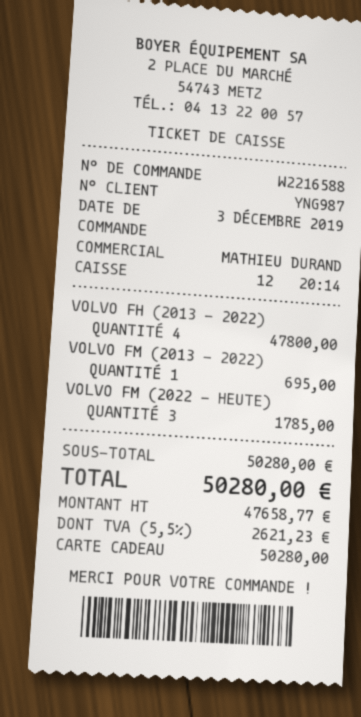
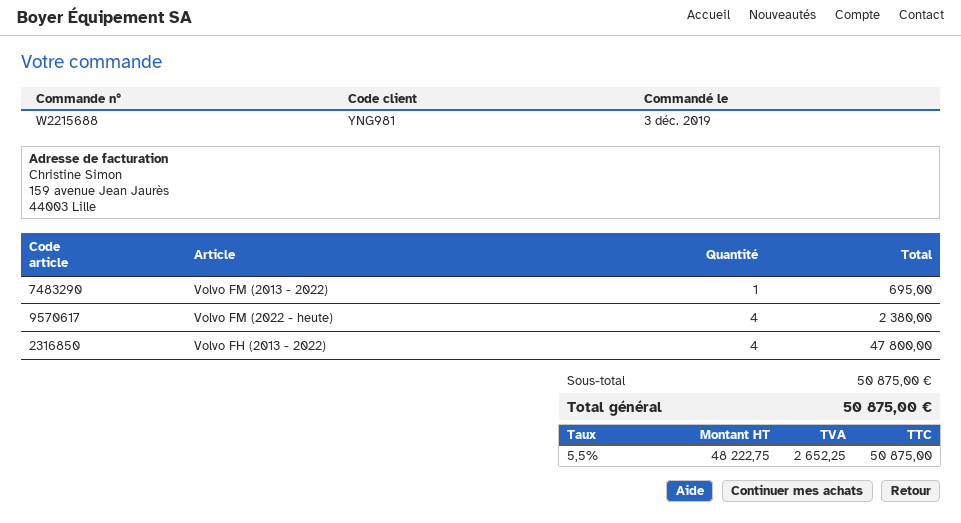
order number: W2216588 -> W2215688
customer number: YNG987 -> YNG981
VOLVO FM (2022 - HEUTE): 3 for 1785.00 -> 4 for 2380.00
subtotal: 50280.00 -> 50875.00
net: 47658.77 -> 48222.75
tax: 5.5% = 2621.23 -> 5.5% = 2652.25
total: 50280.00 -> 50875.00

